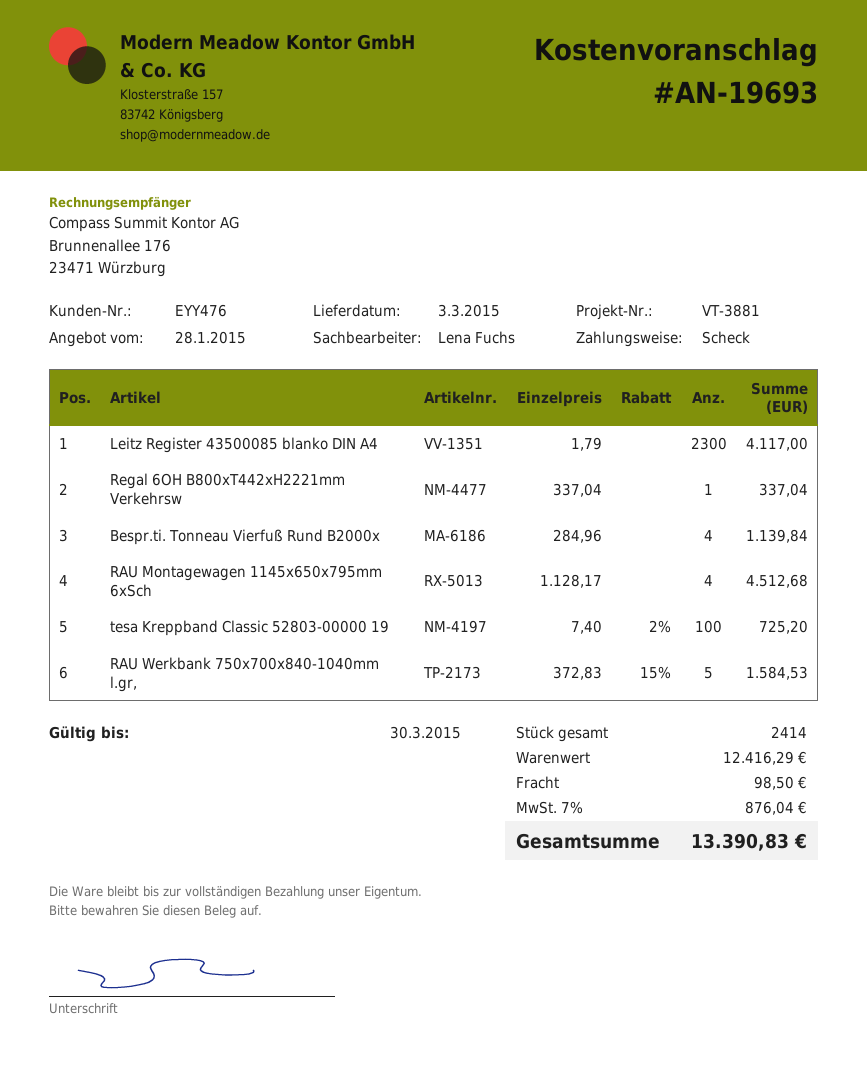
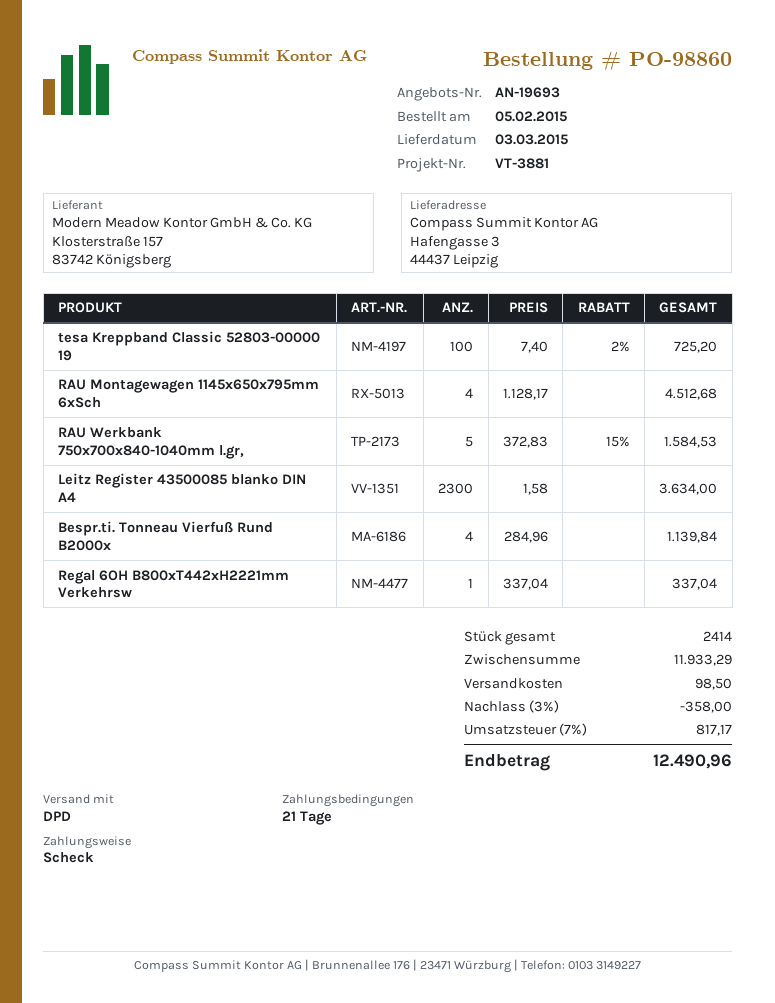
Leitz Register 43500085 blanko DIN A4: 2300 x 1.79 = 4117.00 -> 2300 x 1.58 = 3634.00
subtotal: 12416.29 -> 11933.29
discount: none -> 3% = 358.00
tax: 7% = 876.04 -> 7% = 817.17
total: 13390.83 -> 12490.96

